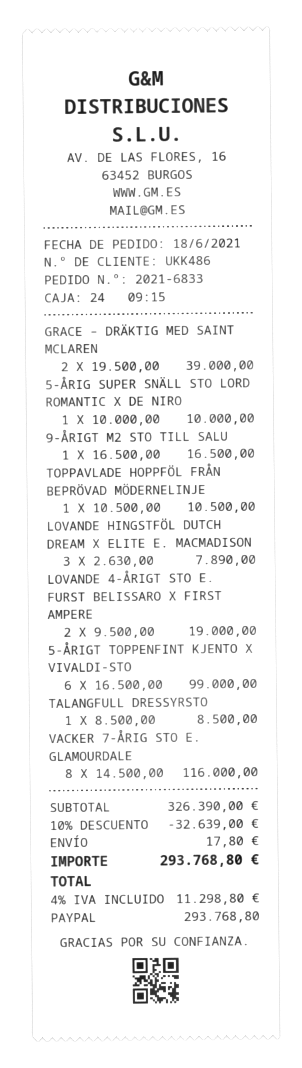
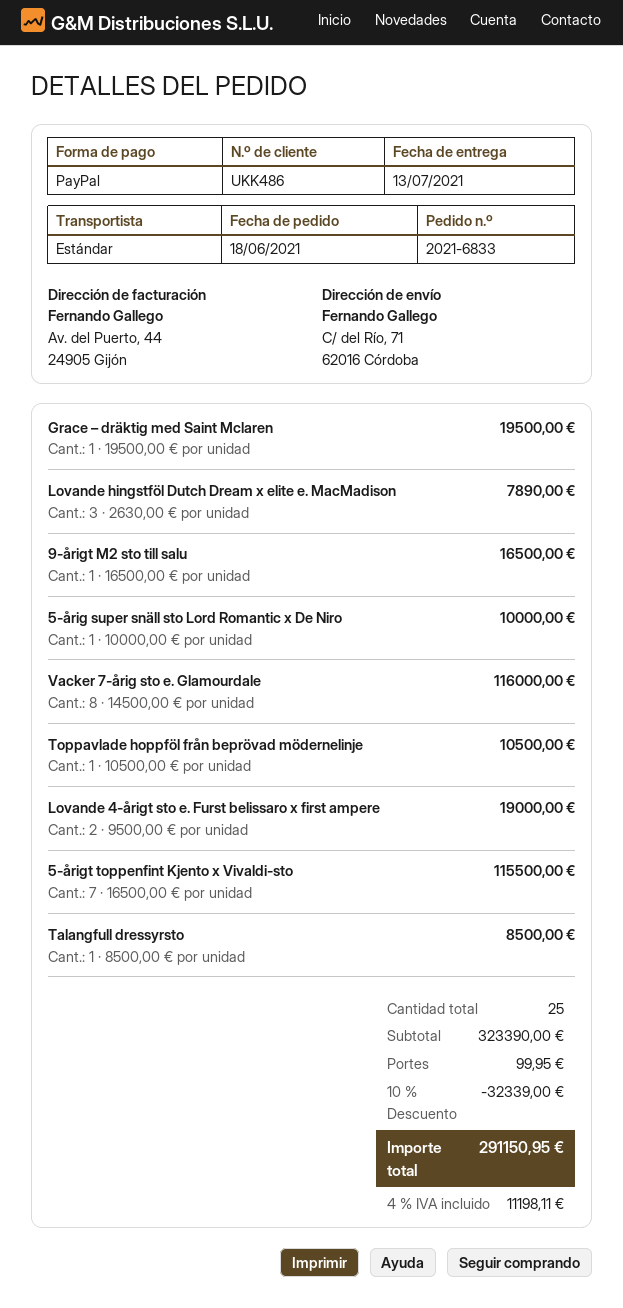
GRACE – DRÄKTIG MED SAINT MCLAREN: 2 x 19500.00 = 39000.00 -> 1 x 19500.00 = 19500.00
5-ÅRIGT TOPPENFINT KJENTO X VIVALDI-STO: 6 x 16500.00 = 99000.00 -> 7 x 16500.00 = 115500.00
subtotal: 326390.00 -> 323390.00
discount: 10% = 32639.00 -> 10% = 32339.00
shipping: 17.80 -> 99.95
tax: 4% = 11298.80 -> 4% = 11198.11
total: 293768.80 -> 291150.95

